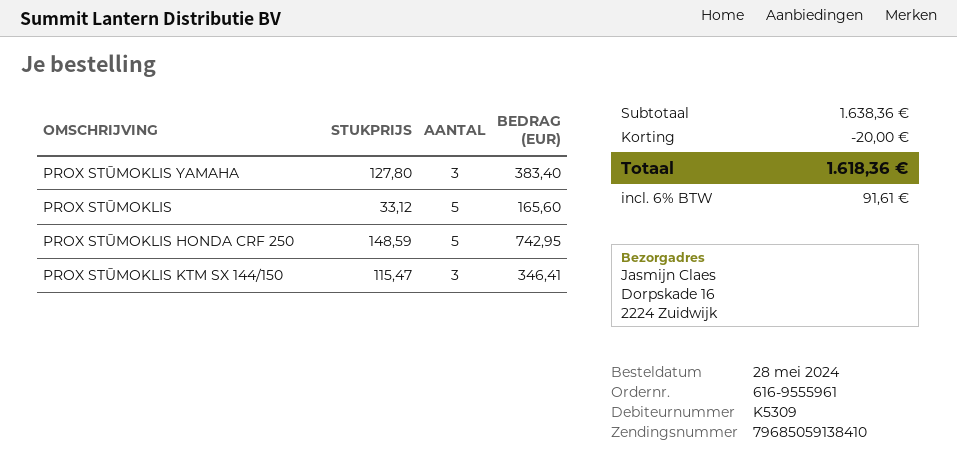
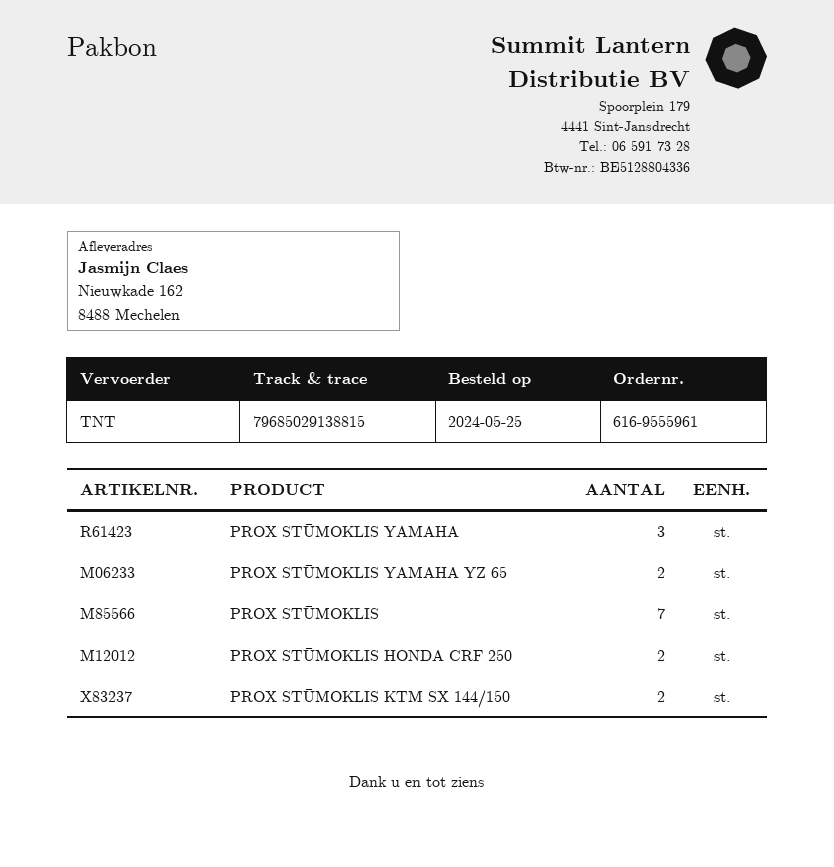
order date: 2024-05-28 -> 2024-05-25
tracking number: 79685059138410 -> 79685029138815
ship to: Dorpskade 16, 2224 Zuidwijk -> Nieuwkade 162, 8488 Mechelen
PROX STŪMOKLIS: 5 -> 7
PROX STŪMOKLIS HONDA CRF 250: 5 -> 2
PROX STŪMOKLIS KTM SX 144/150: 3 -> 2
PROX STŪMOKLIS YAMAHA YZ 65: none -> 2

